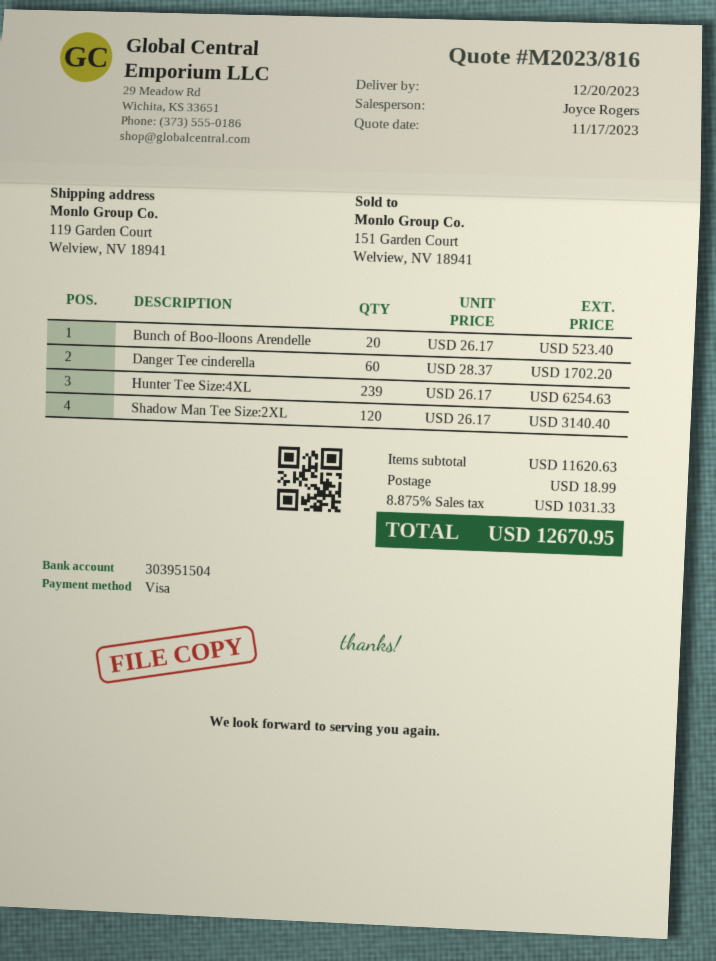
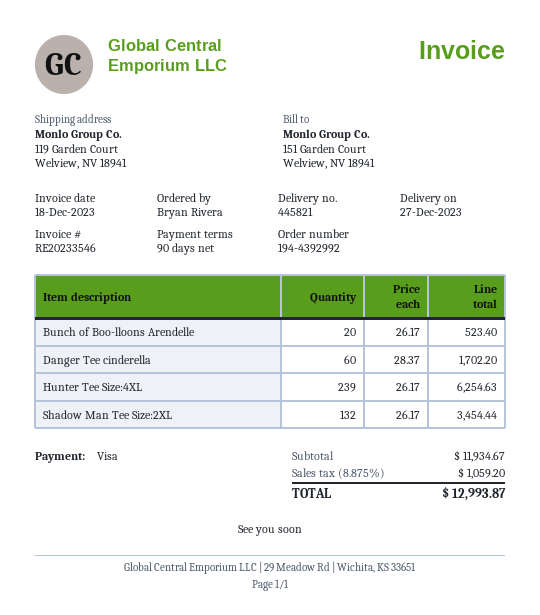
delivery date: 2023-12-20 -> 2023-12-27
Shadow Man Tee Size:2XL: 120 x 26.17 = 3140.40 -> 132 x 26.17 = 3454.44
subtotal: 11620.63 -> 11934.67
shipping: 18.99 -> none
tax: 8.875% = 1031.33 -> 8.875% = 1059.20
total: 12670.95 -> 12993.87

